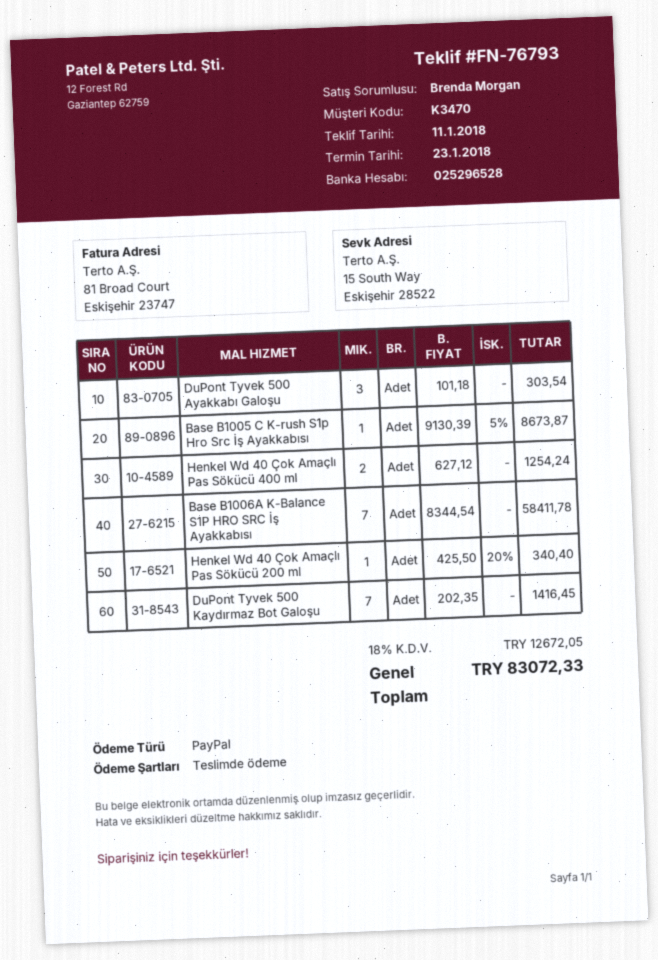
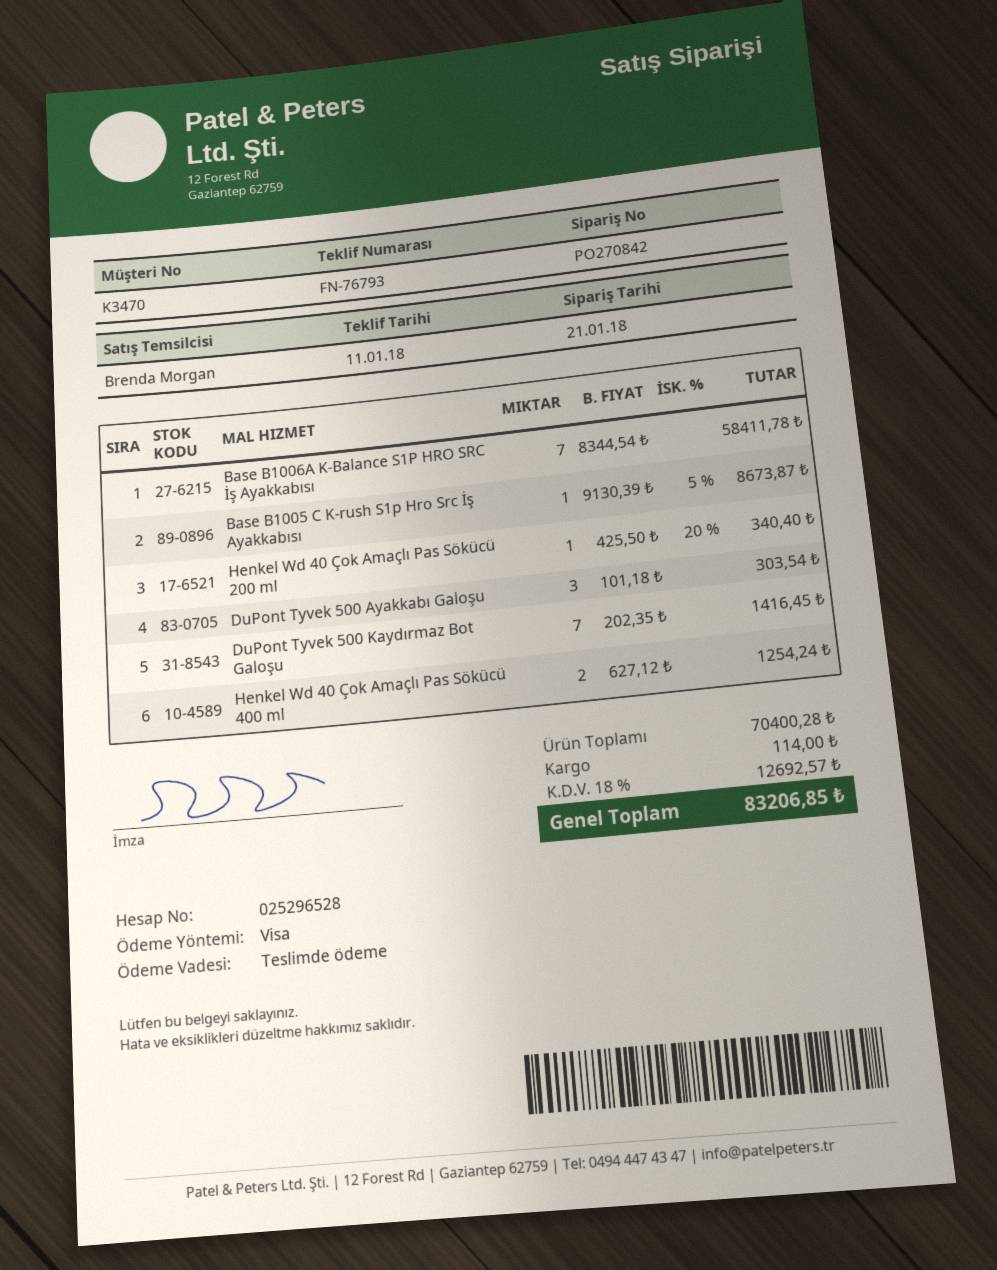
payment method: PayPal -> Visa
shipping: none -> 114.00
tax: 18% = 12672.05 -> 18% = 12692.57
total: 83072.33 -> 83206.85

